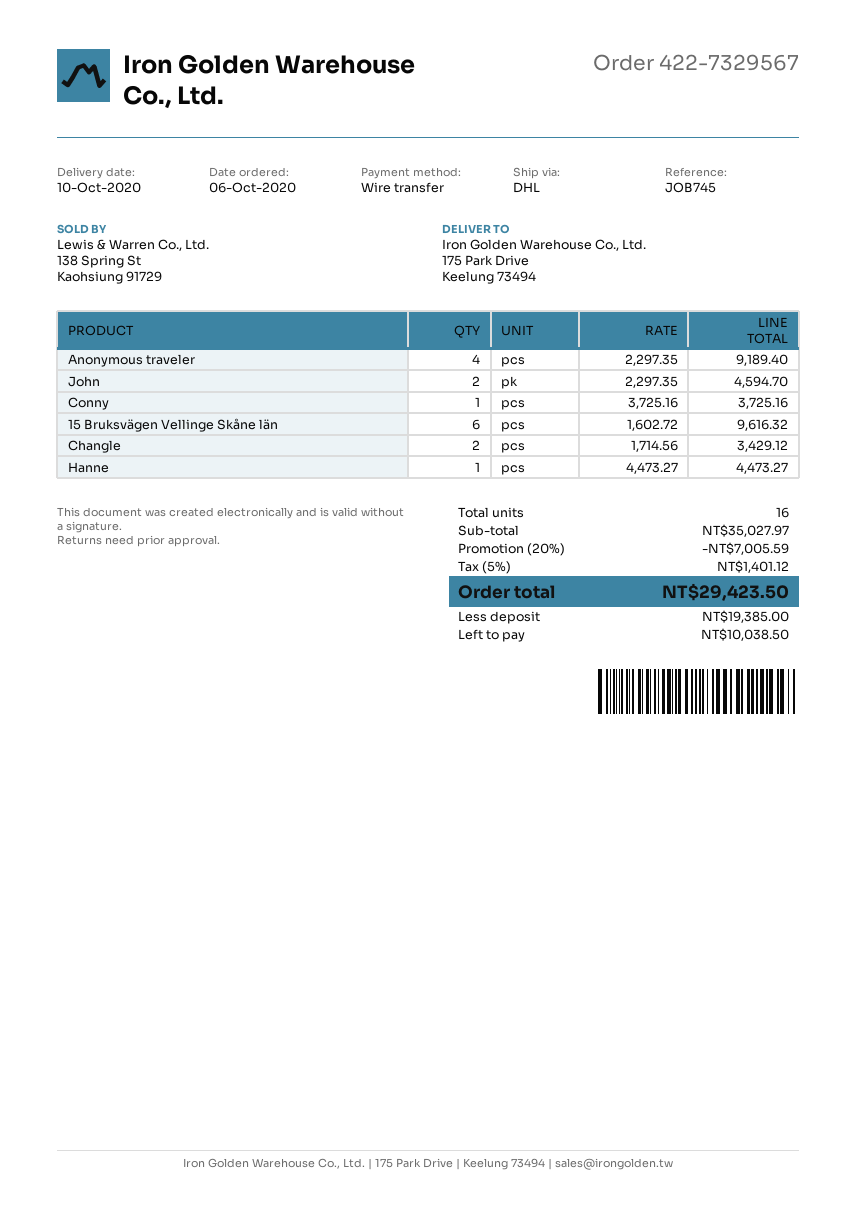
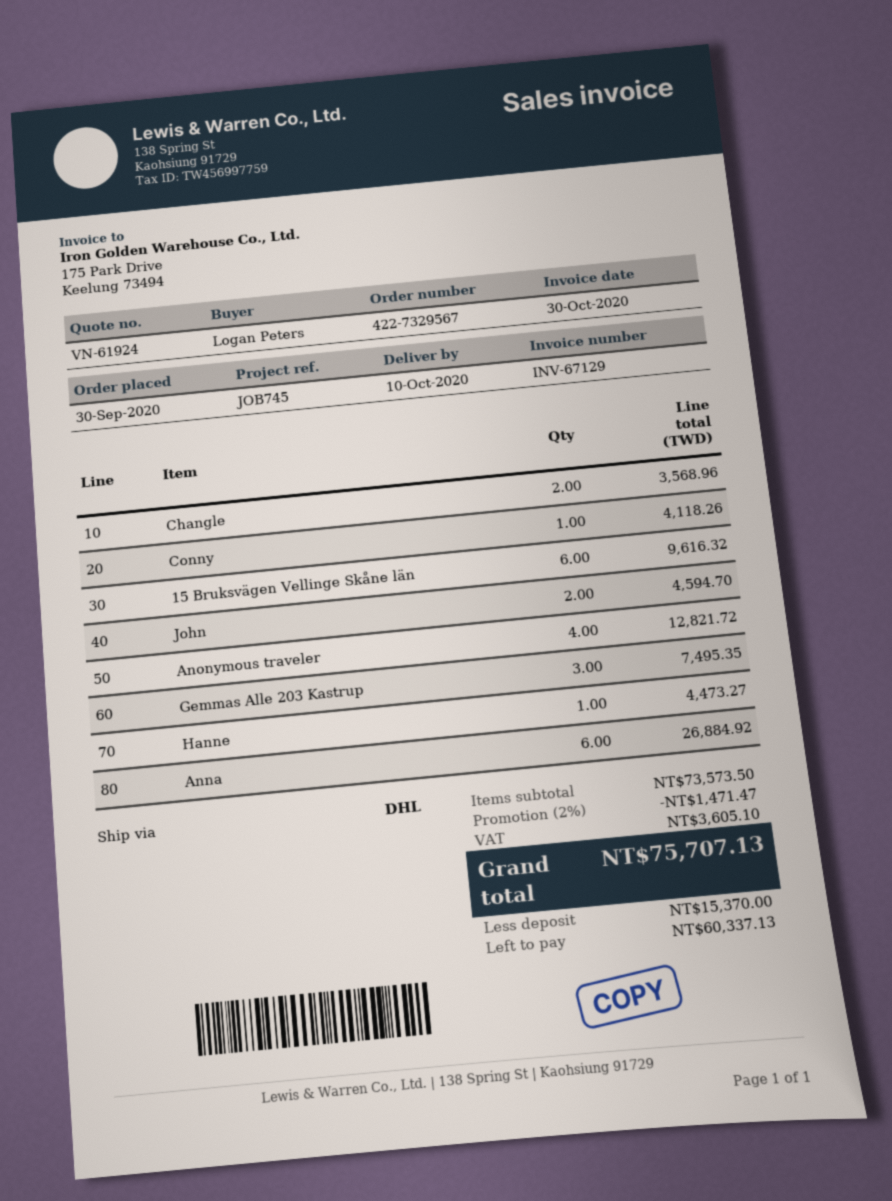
order date: 2020-10-06 -> 2020-09-30
Anonymous traveler: 4 for 9189.40 -> 4 for 12821.72
Conny: 1 for 3725.16 -> 1 for 4118.26
Changle: 2 for 3429.12 -> 2 for 3568.96
Gemmas Alle 203 Kastrup: none -> 3 for 7495.35
Anna: none -> 6 for 26884.92
subtotal: 35027.97 -> 73573.50
discount: 20% = 7005.59 -> 2% = 1471.47
tax: 1401.12 -> 3605.10
total: 29423.50 -> 75707.13
deposit: 19385.00 -> 15370.00
balance: 10038.50 -> 60337.13

